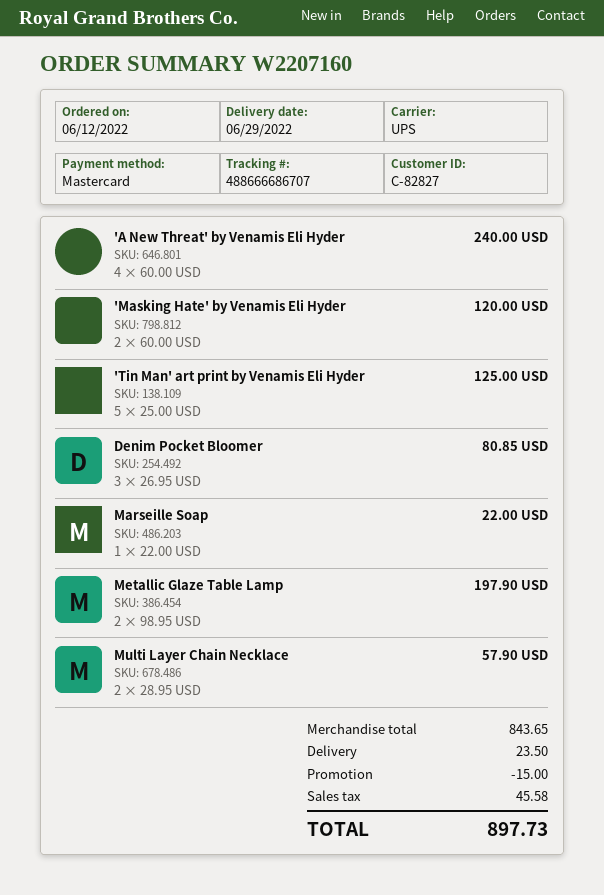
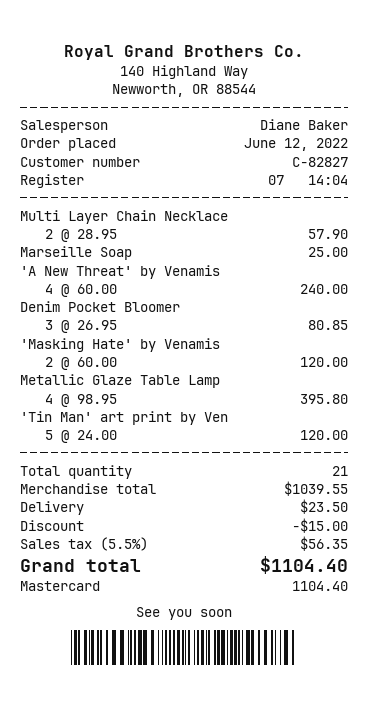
'Tin Man' art print by Venamis Eli Hyder: 5 x 25.00 = 125.00 -> 5 x 24.00 = 120.00
Marseille Soap: 1 x 22.00 = 22.00 -> 1 x 25.00 = 25.00
Metallic Glaze Table Lamp: 2 x 98.95 = 197.90 -> 4 x 98.95 = 395.80
subtotal: 843.65 -> 1039.55
tax: 45.58 -> 56.35
total: 897.73 -> 1104.40

